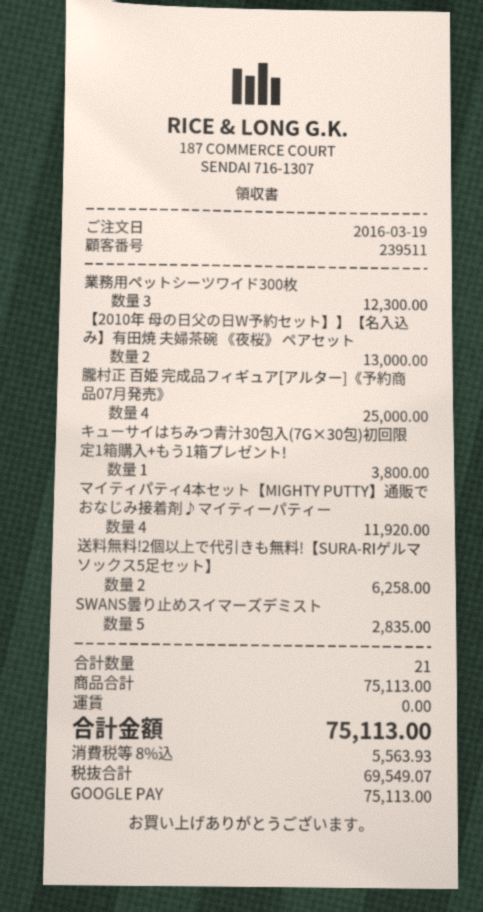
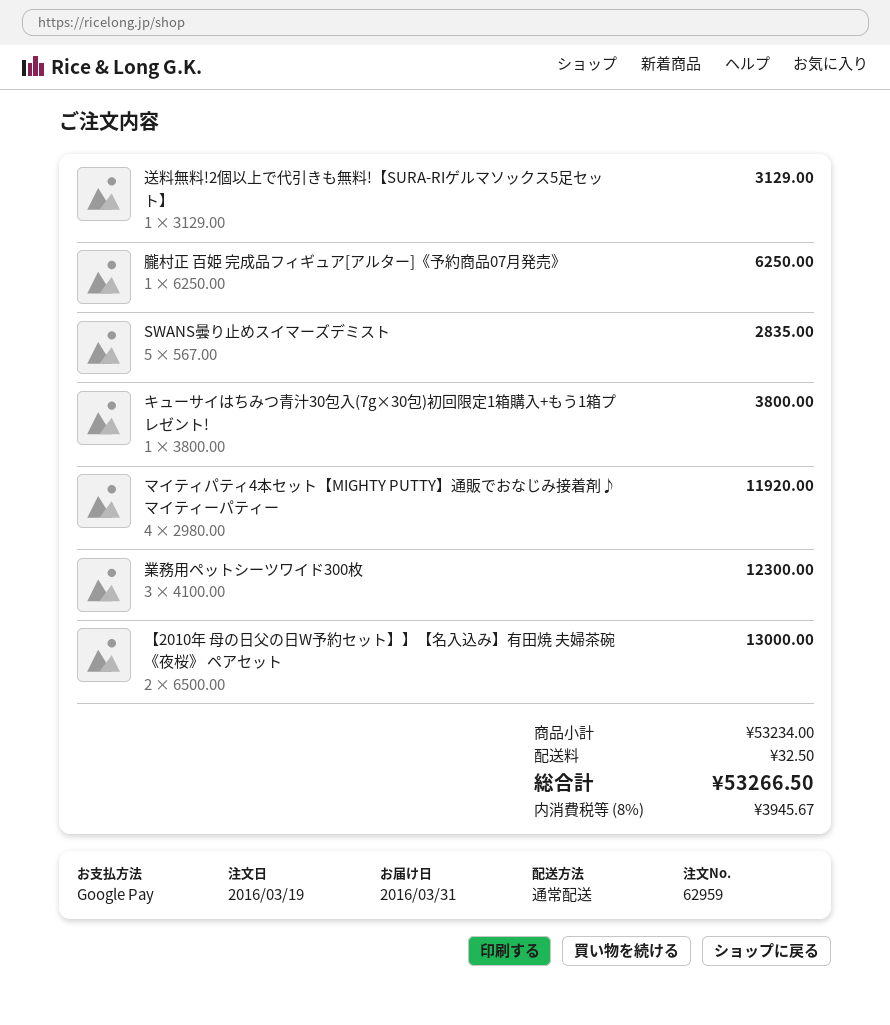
朧村正 百姫 完成品フィギュア[アルター]《予約商品07月発売》: 4 for 25000.00 -> 1 for 6250.00
送料無料!2個以上で代引きも無料!【SURA-RIゲルマソックス5足セット】: 2 for 6258.00 -> 1 for 3129.00
subtotal: 75113.00 -> 53234.00
shipping: 0.00 -> 32.50
tax: 8% = 5563.93 -> 8% = 3945.67
total: 75113.00 -> 53266.50

